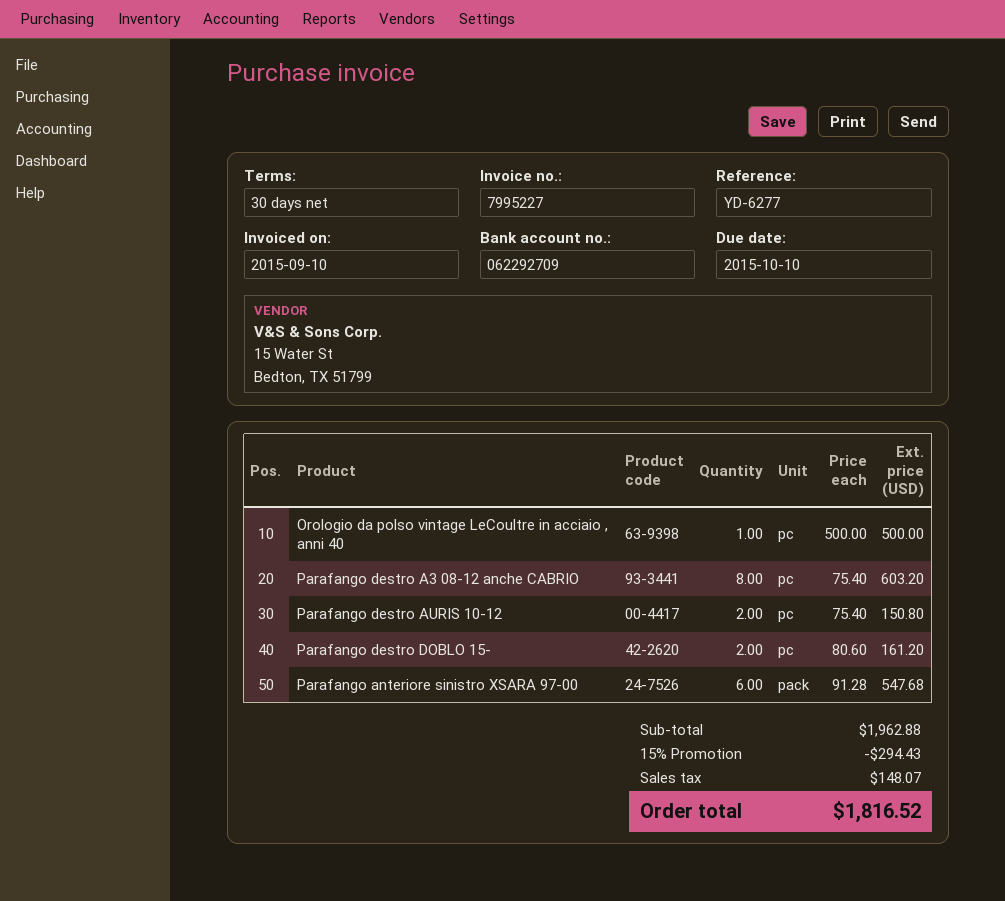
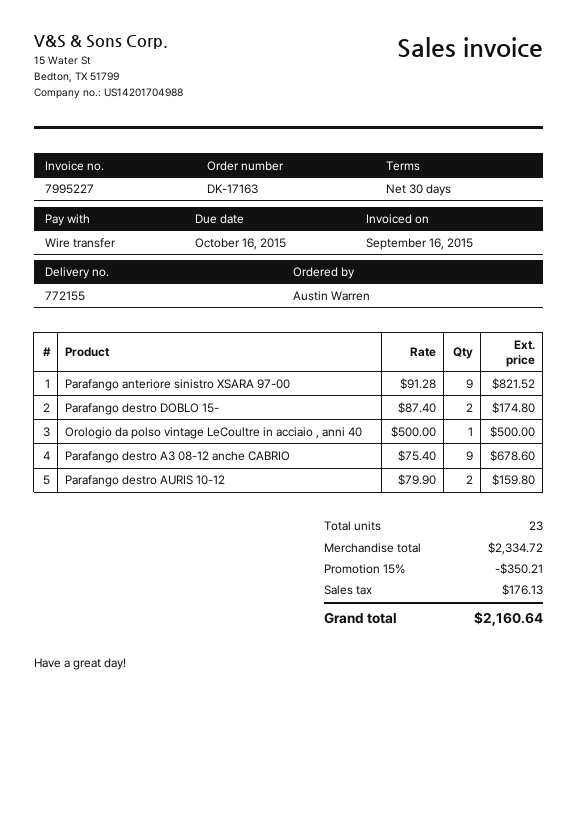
invoice date: 2015-09-10 -> 2015-09-16
due date: 2015-10-10 -> 2015-10-16
Parafango destro A3 08-12 anche CABRIO: 8 x 75.40 = 603.20 -> 9 x 75.40 = 678.60
Parafango destro AURIS 10-12: 2 x 75.40 = 150.80 -> 2 x 79.90 = 159.80
Parafango destro DOBLO 15-: 2 x 80.60 = 161.20 -> 2 x 87.40 = 174.80
Parafango anteriore sinistro XSARA 97-00: 6 x 91.28 = 547.68 -> 9 x 91.28 = 821.52
subtotal: 1962.88 -> 2334.72
discount: 15% = 294.43 -> 15% = 350.21
tax: 148.07 -> 176.13
total: 1816.52 -> 2160.64

